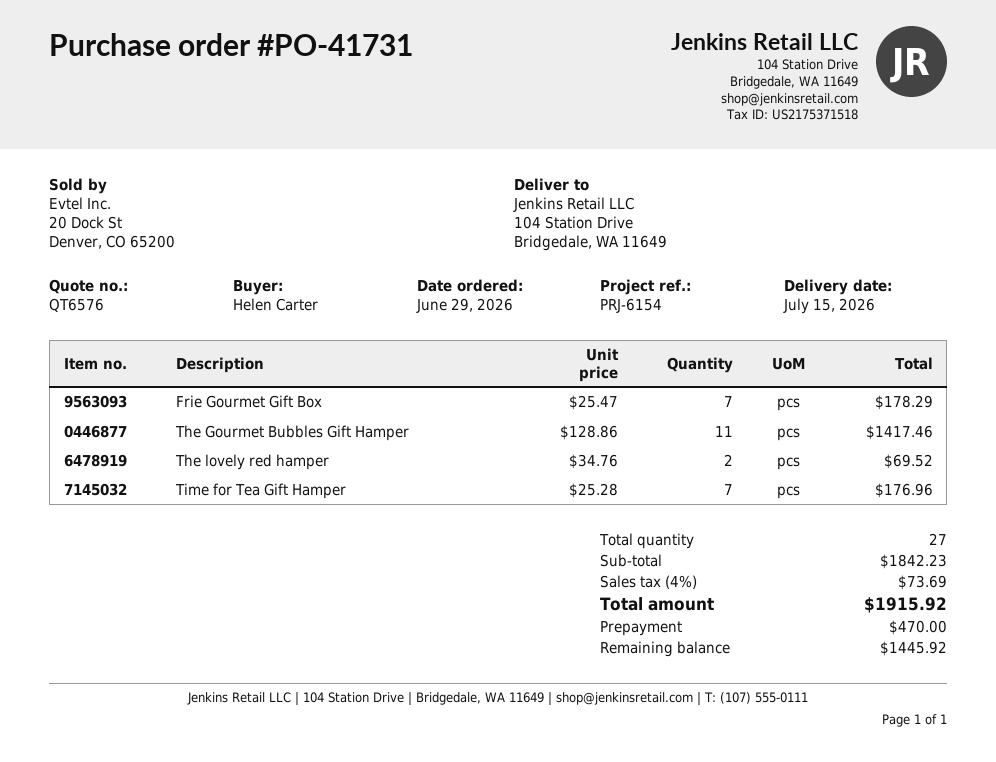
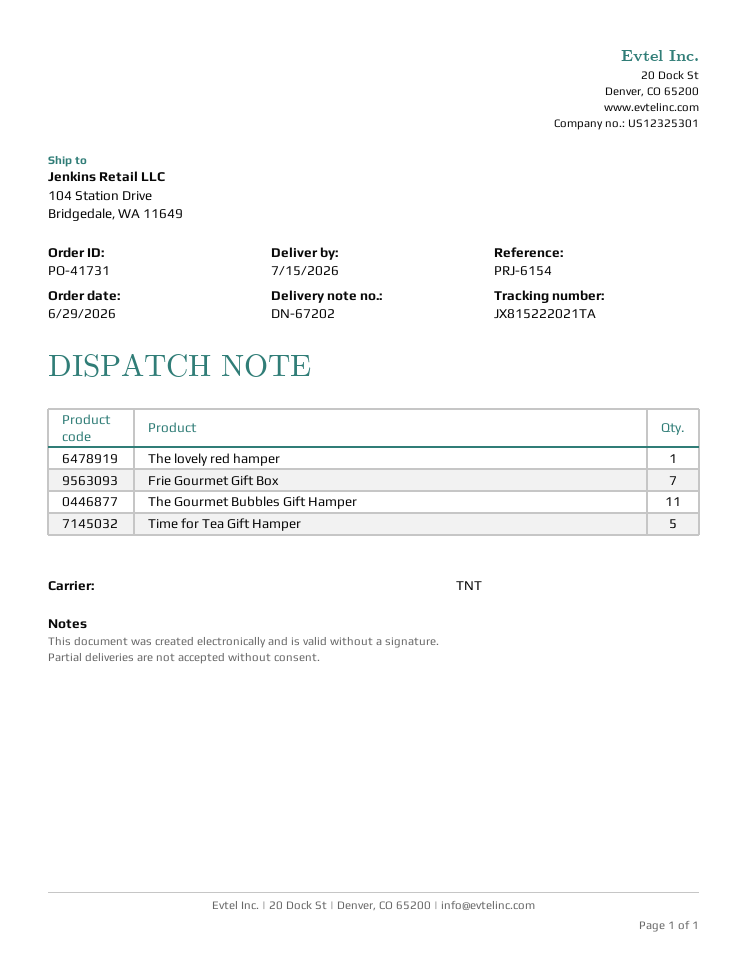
The lovely red hamper: 2 -> 1
Time for Tea Gift Hamper: 7 -> 5

